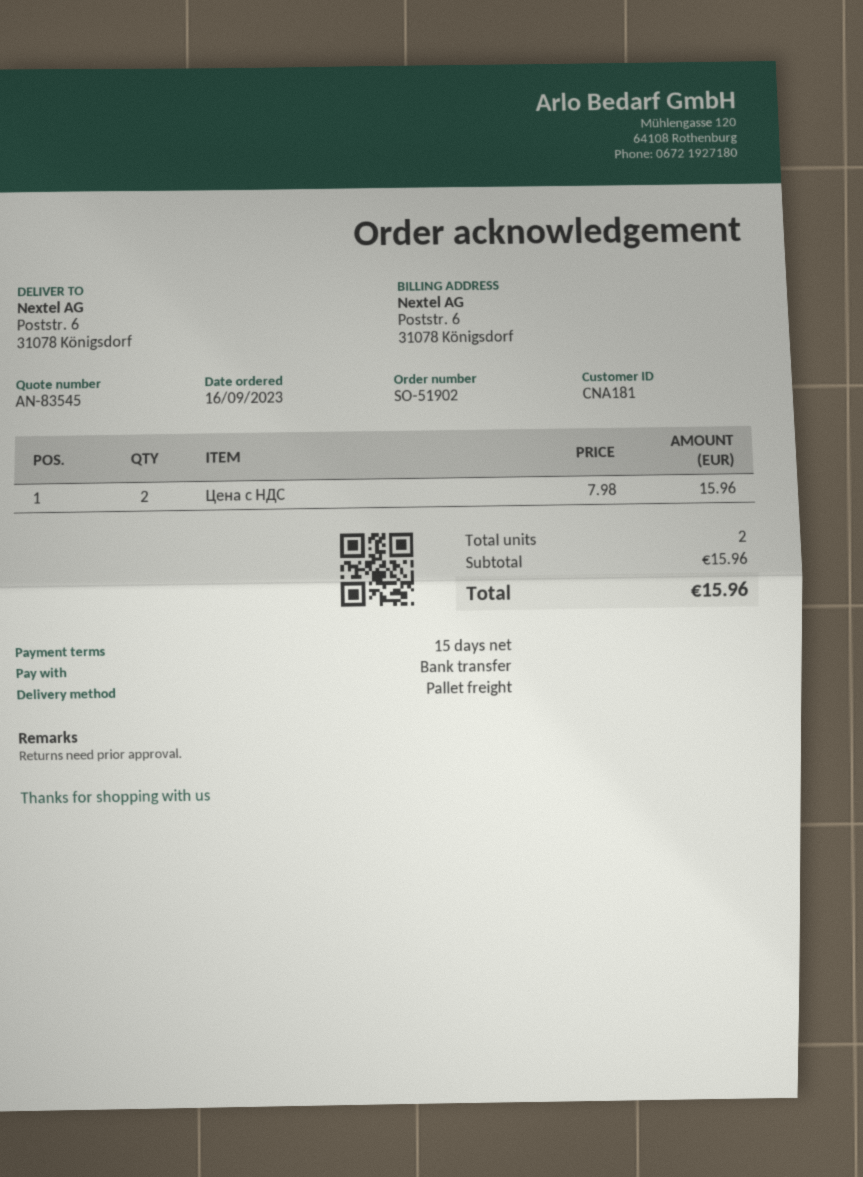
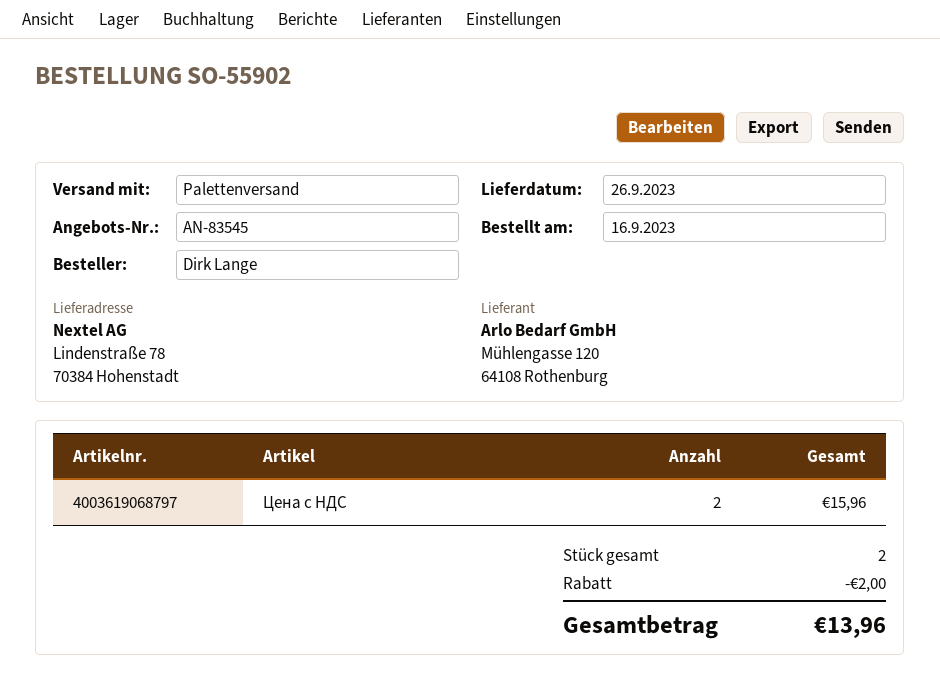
order number: SO-51902 -> SO-55902
ship to: Poststr. 6, 31078 Königsdorf -> Lindenstraße 78, 70384 Hohenstadt
discount: none -> 2.00
total: 15.96 -> 13.96

